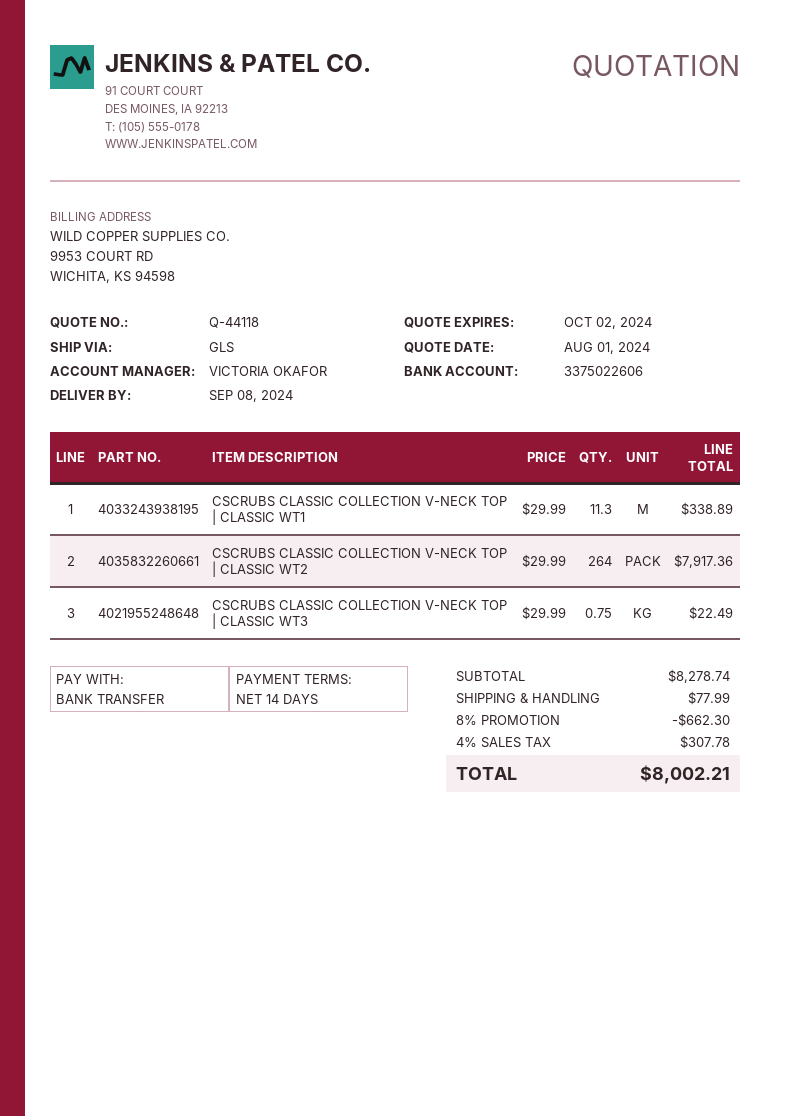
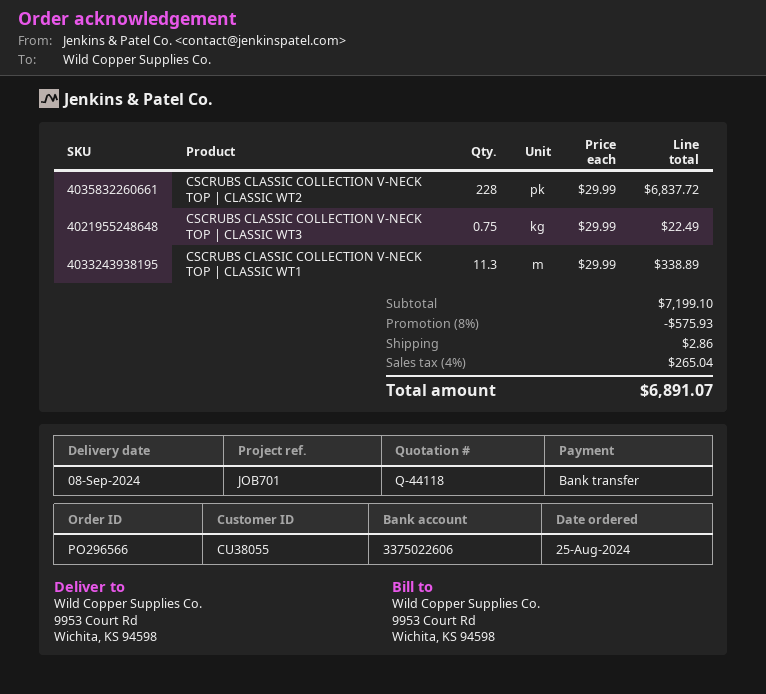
CSCRUBS CLASSIC COLLECTION V-NECK TOP | CLASSIC WT2: 264 x 29.99 = 7917.36 -> 228 x 29.99 = 6837.72
subtotal: 8278.74 -> 7199.10
discount: 8% = 662.30 -> 8% = 575.93
shipping: 77.99 -> 2.86
tax: 4% = 307.78 -> 4% = 265.04
total: 8002.21 -> 6891.07

